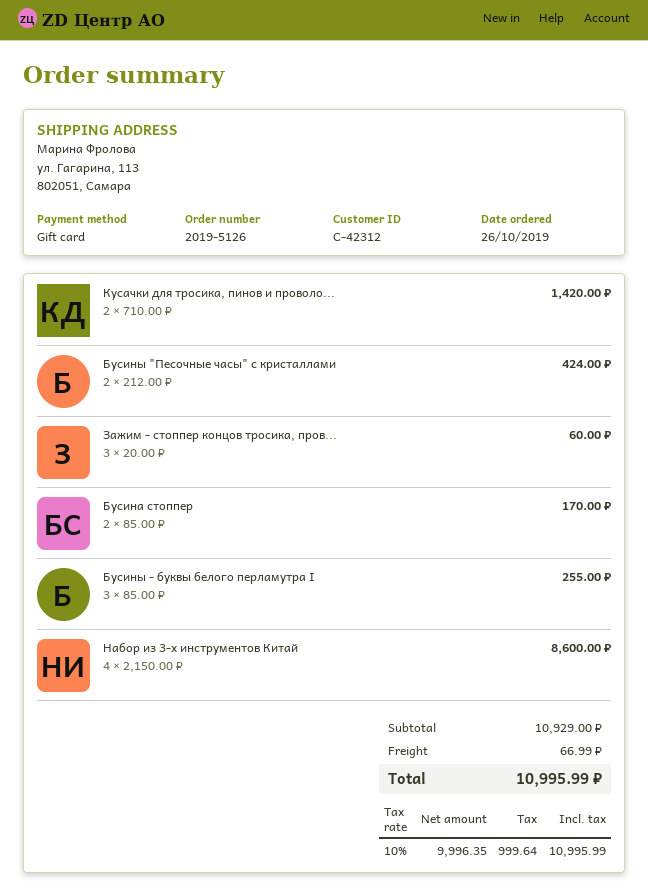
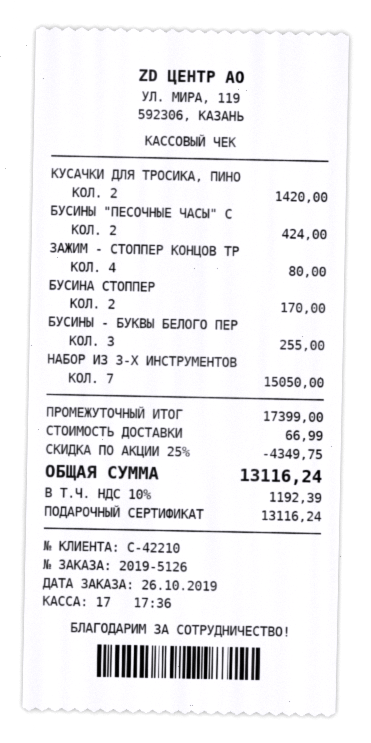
customer number: C-42312 -> C-42210
Зажим - стоппер концов тросика, пров...: 3 for 60.00 -> 4 for 80.00
Набор из 3-х инструментов Китай: 4 for 8600.00 -> 7 for 15050.00
subtotal: 10929.00 -> 17399.00
discount: none -> 25% = 4349.75
tax: 10% = 999.64 -> 10% = 1192.39
total: 10995.99 -> 13116.24

